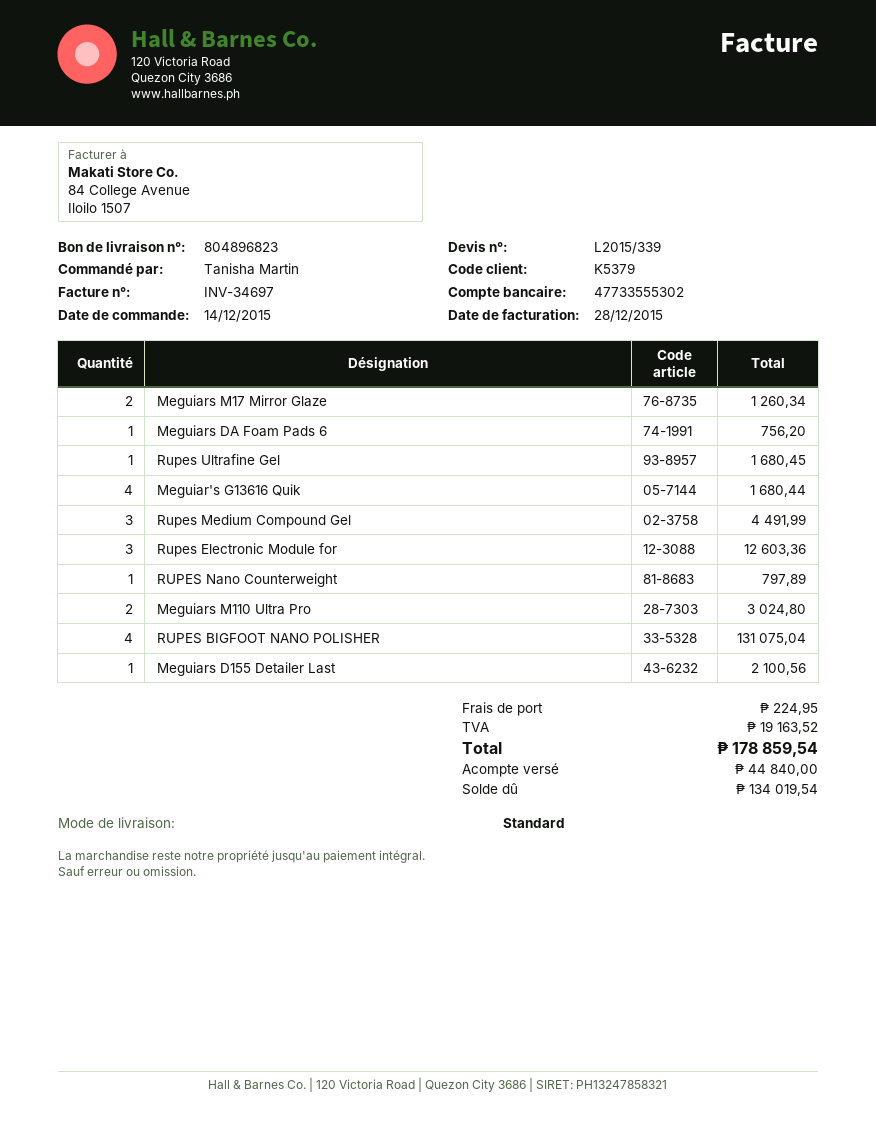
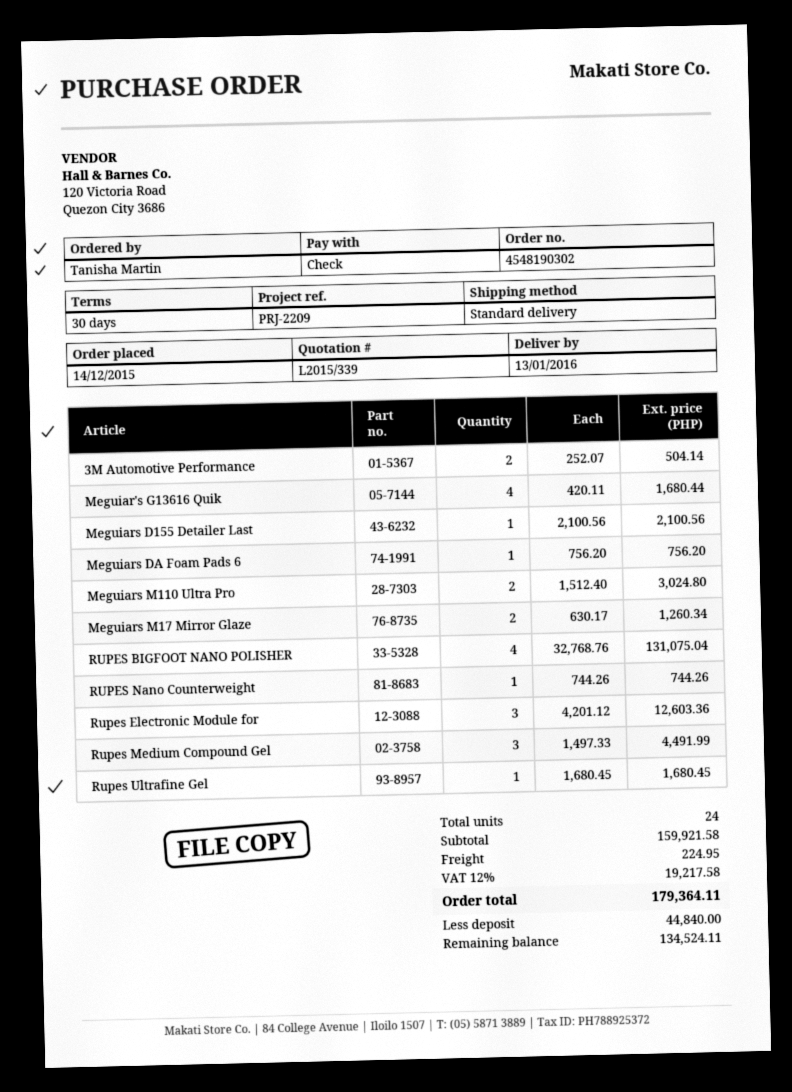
RUPES Nano Counterweight: 1 for 797.89 -> 1 for 744.26
3M Automotive Performance: none -> 2 for 504.14
tax: 19163.52 -> 19217.58
total: 178859.54 -> 179364.11
balance: 134019.54 -> 134524.11

